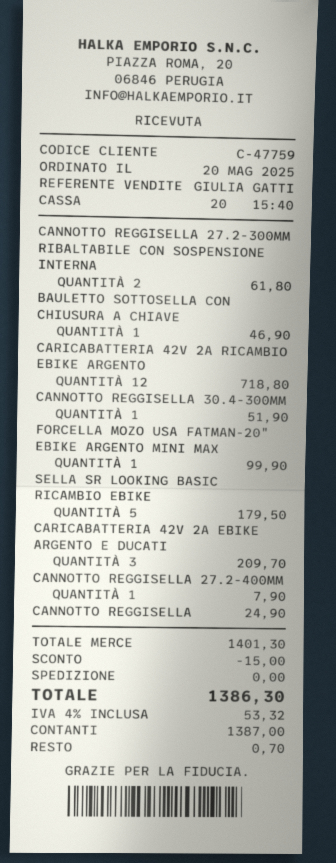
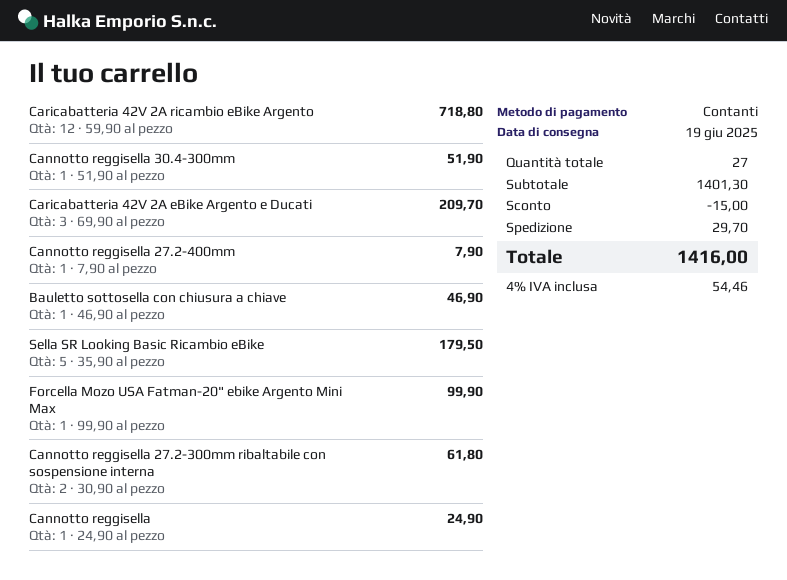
shipping: 0.00 -> 29.70
tax: 4% = 53.32 -> 4% = 54.46
total: 1386.30 -> 1416.00

